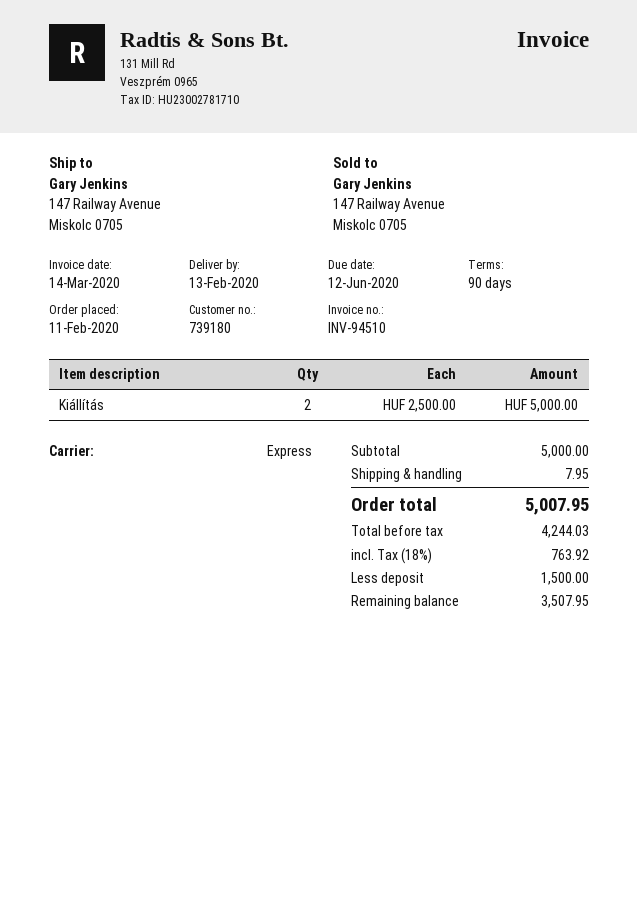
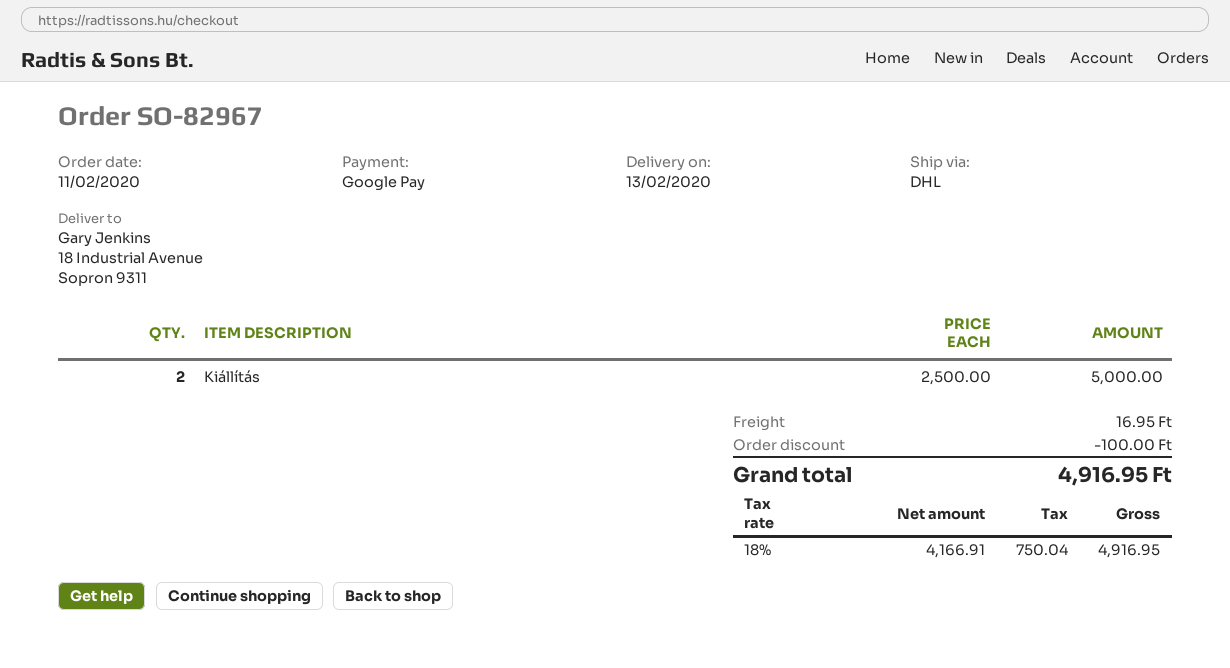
shipping method: express -> DHL
ship to: 147 Railway Avenue, Miskolc 0705 -> 18 Industrial Avenue, Sopron 9311
discount: none -> 100.00
shipping: 7.95 -> 16.95
net: 4244.03 -> 4166.91
tax: 18% = 763.92 -> 18% = 750.04
total: 5007.95 -> 4916.95

